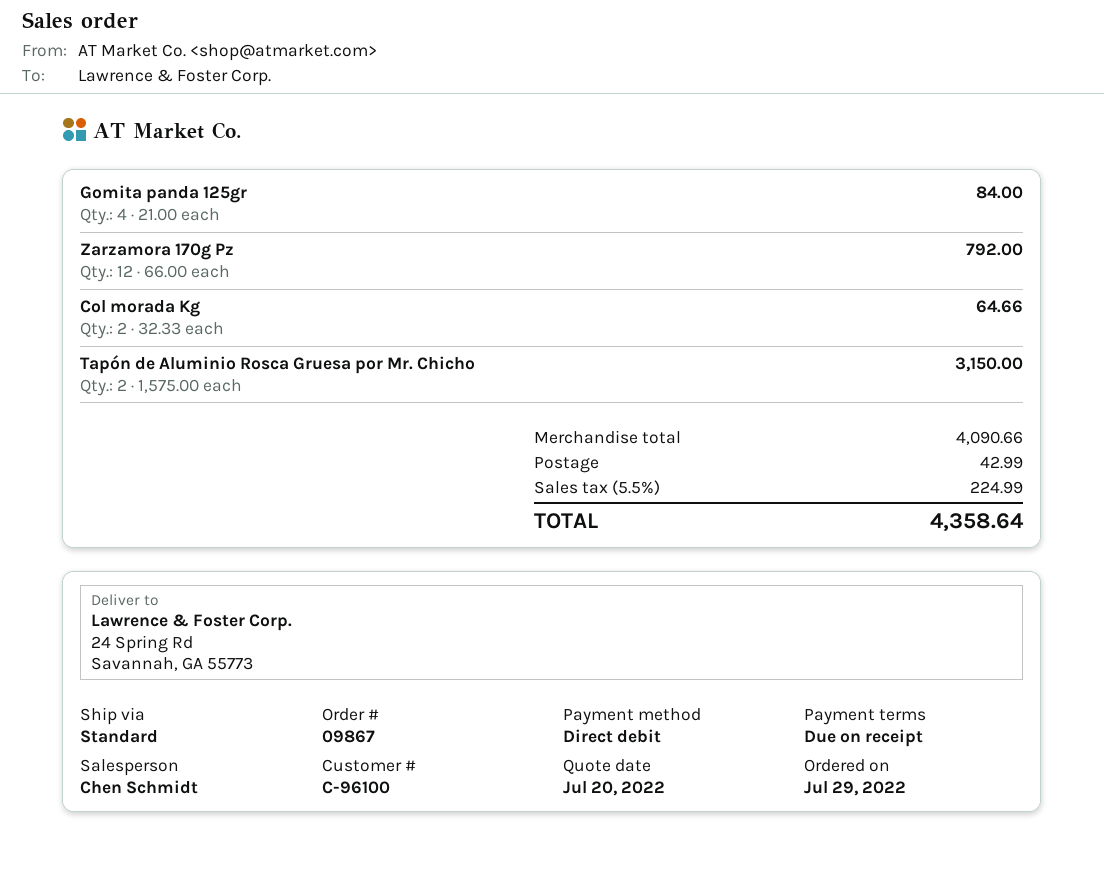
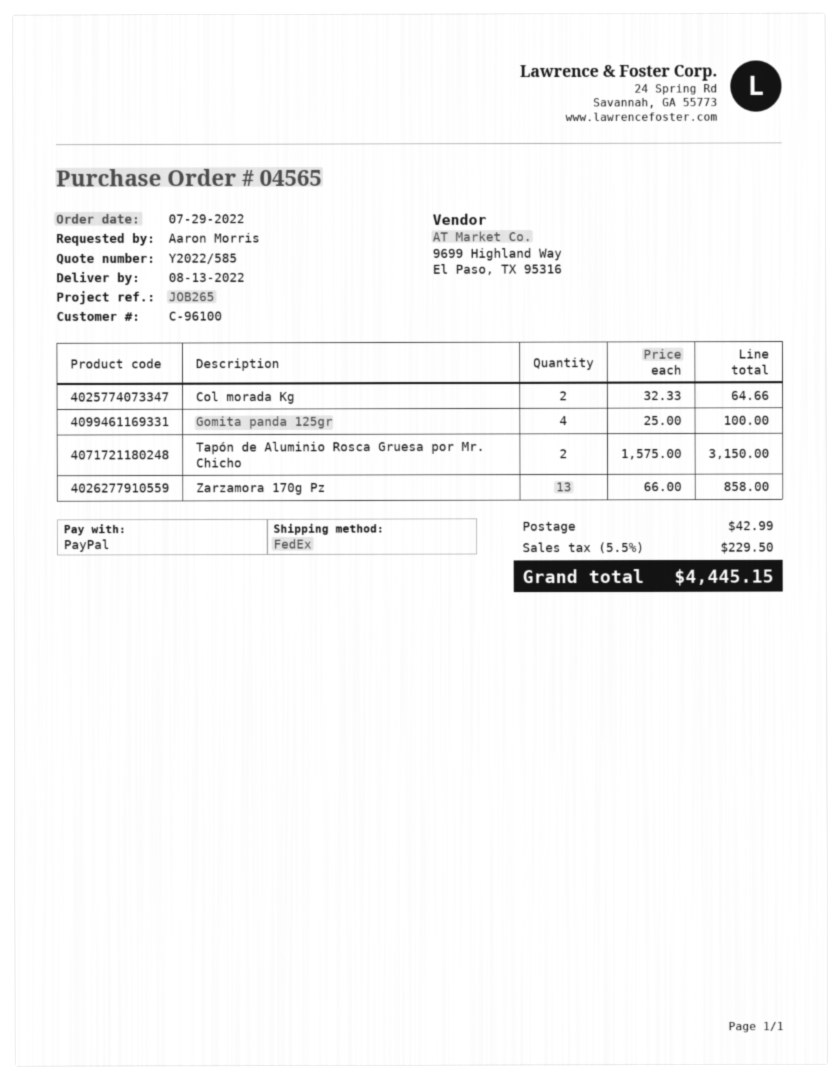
order number: 09867 -> 04565
payment method: direct debit -> PayPal
shipping method: standard -> FedEx
Gomita panda 125gr: 4 x 21.00 = 84.00 -> 4 x 25.00 = 100.00
Zarzamora 170g Pz: 12 x 66.00 = 792.00 -> 13 x 66.00 = 858.00
tax: 5.5% = 224.99 -> 5.5% = 229.50
total: 4358.64 -> 4445.15

